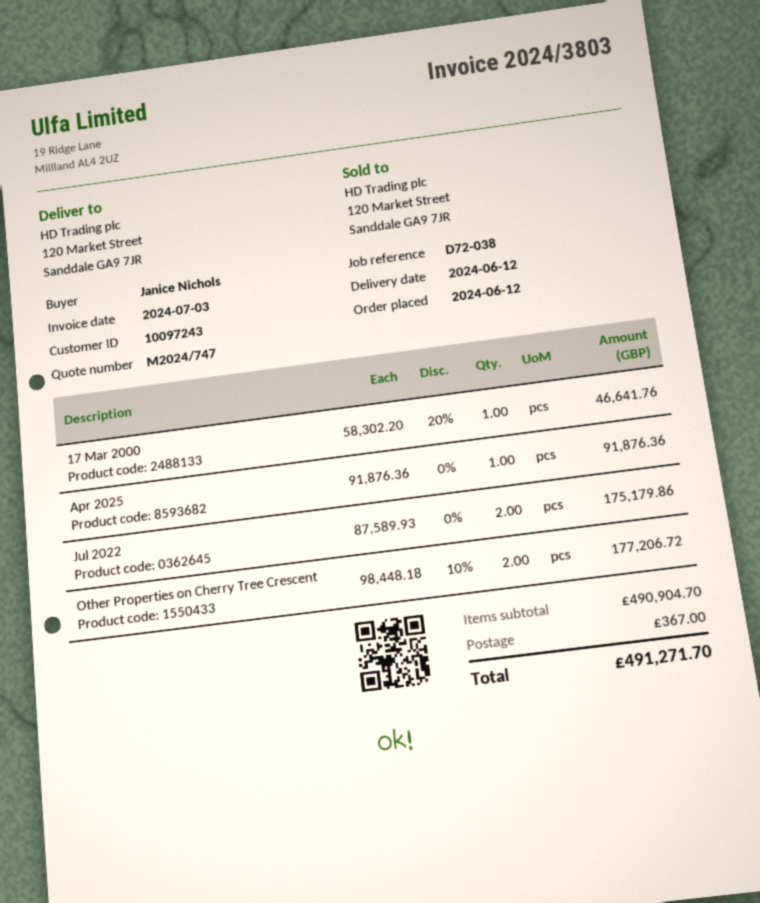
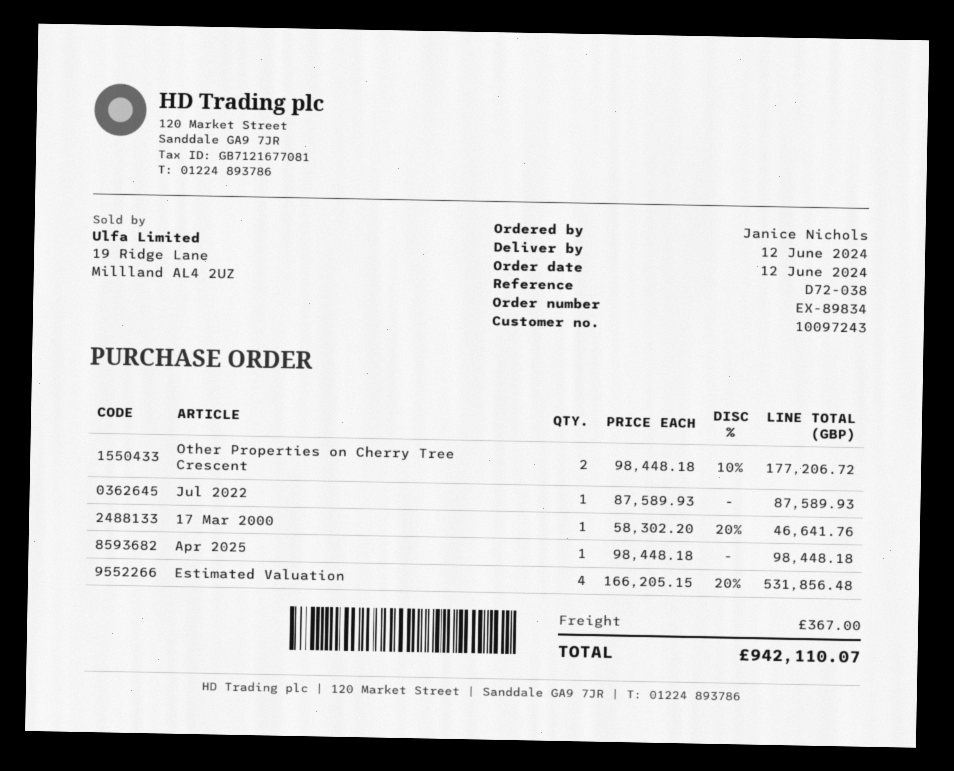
Apr 2025: 1 x 91876.36 = 91876.36 -> 1 x 98448.18 = 98448.18
Jul 2022: 2 x 87589.93 = 175179.86 -> 1 x 87589.93 = 87589.93
Estimated Valuation: none -> 4 x 166205.15 - 20% = 531856.48
total: 491271.70 -> 942110.07

